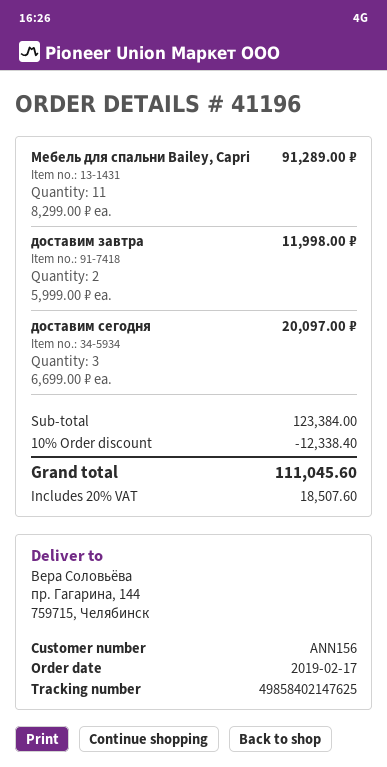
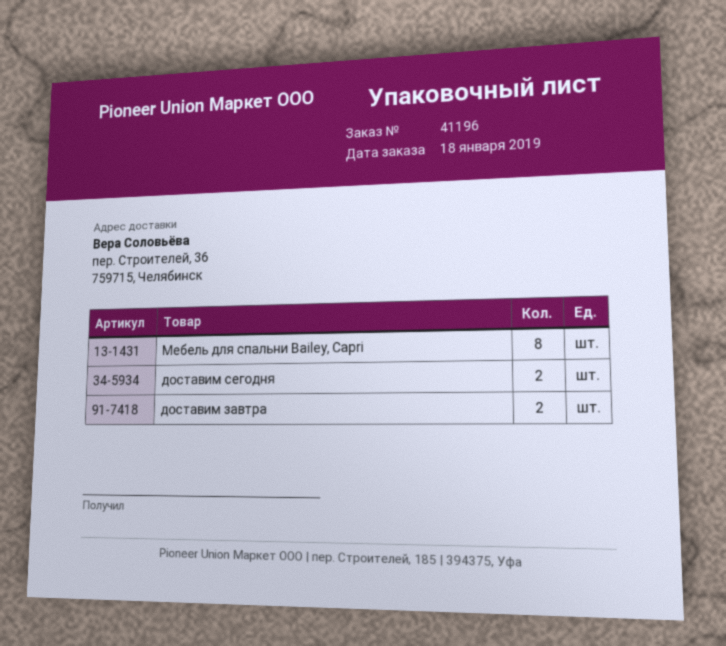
order date: 2019-02-17 -> 2019-01-18
ship to: пр. Гагарина, 144, 759715, Челябинск -> пер. Строителей, 36, 759715, Челябинск
Мебель для спальни Bailey, Capri: 11 -> 8
доставим сегодня: 3 -> 2

